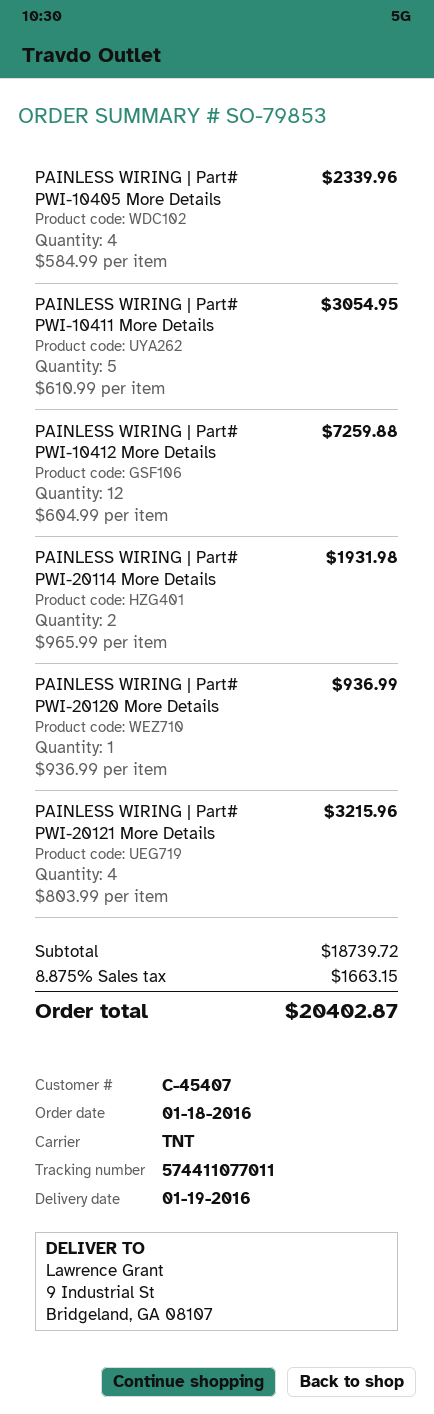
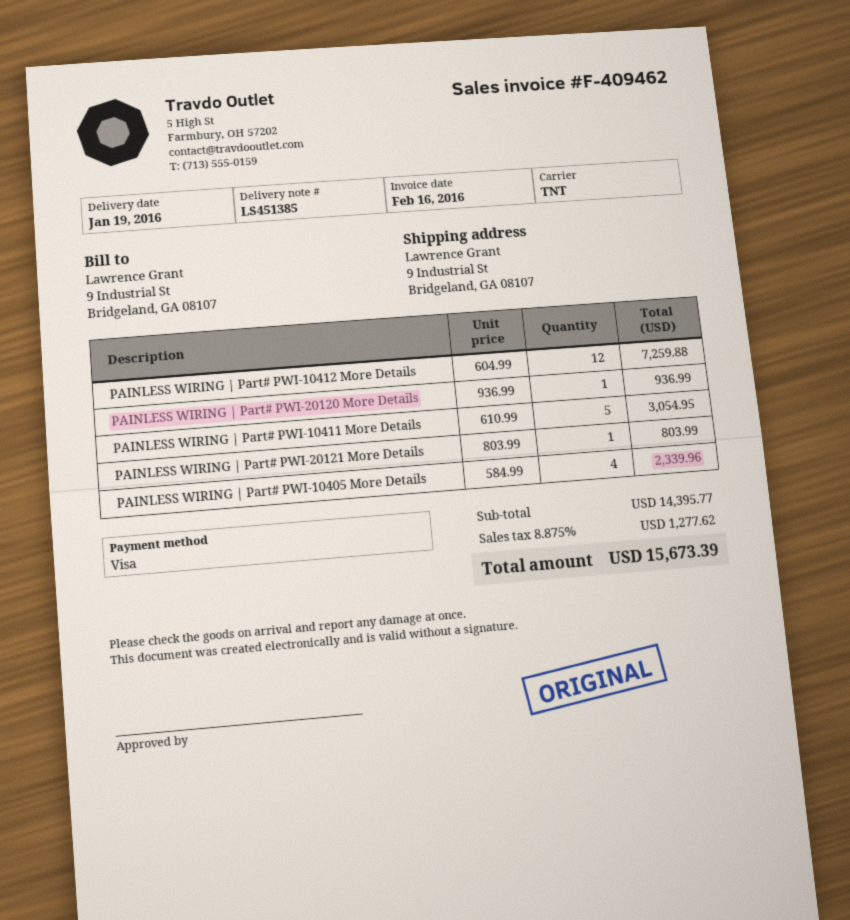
PAINLESS WIRING | Part# PWI-20114 More Details: 2 x 965.99 = 1931.98 -> none
PAINLESS WIRING | Part# PWI-20121 More Details: 4 x 803.99 = 3215.96 -> 1 x 803.99 = 803.99
subtotal: 18739.72 -> 14395.77
tax: 8.875% = 1663.15 -> 8.875% = 1277.62
total: 20402.87 -> 15673.39

